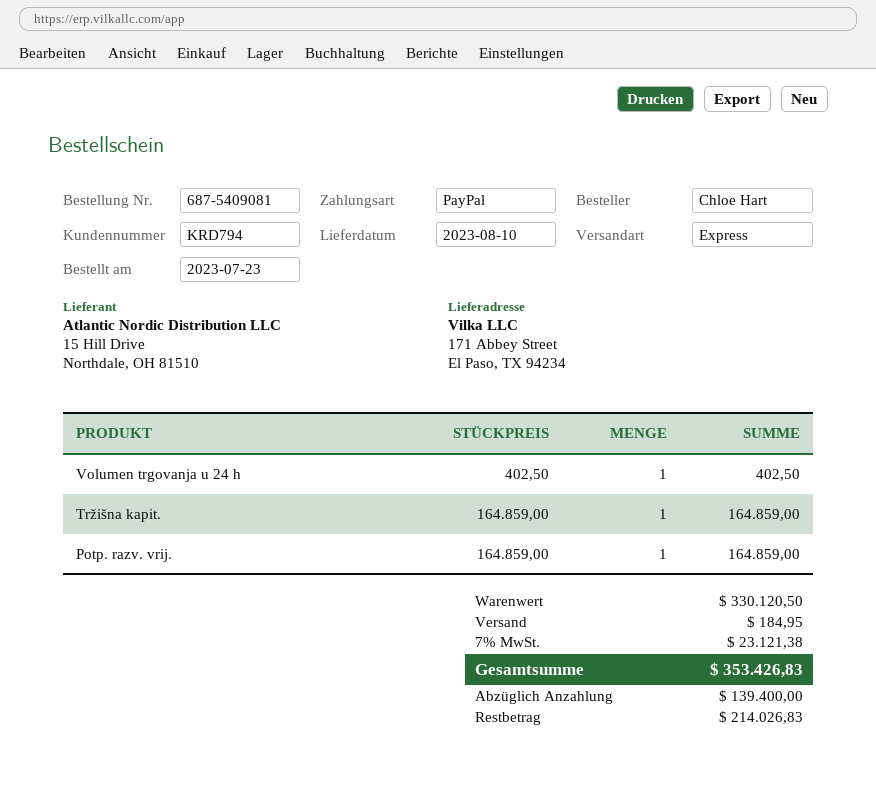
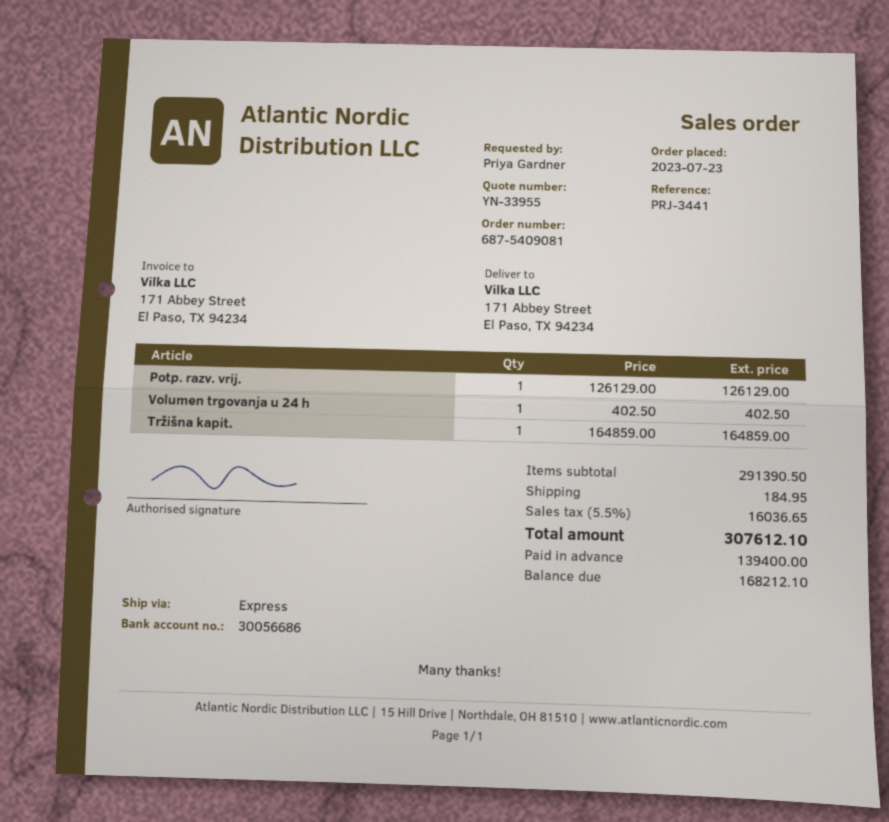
ordered by: Chloe Hart -> Priya Gardner
Potp. razv. vrij.: 1 x 164859.00 = 164859.00 -> 1 x 126129.00 = 126129.00
subtotal: 330120.50 -> 291390.50
tax: 7% = 23121.38 -> 5.5% = 16036.65
total: 353426.83 -> 307612.10
balance: 214026.83 -> 168212.10

